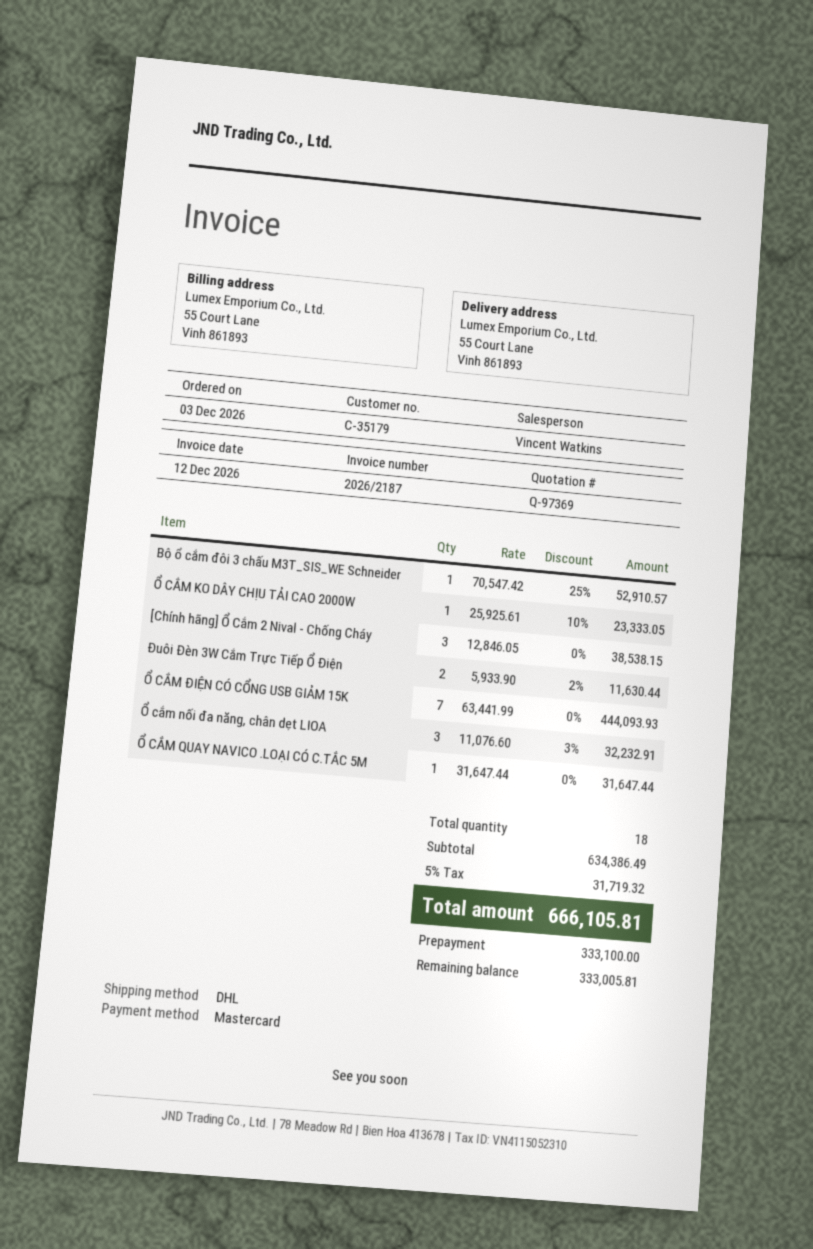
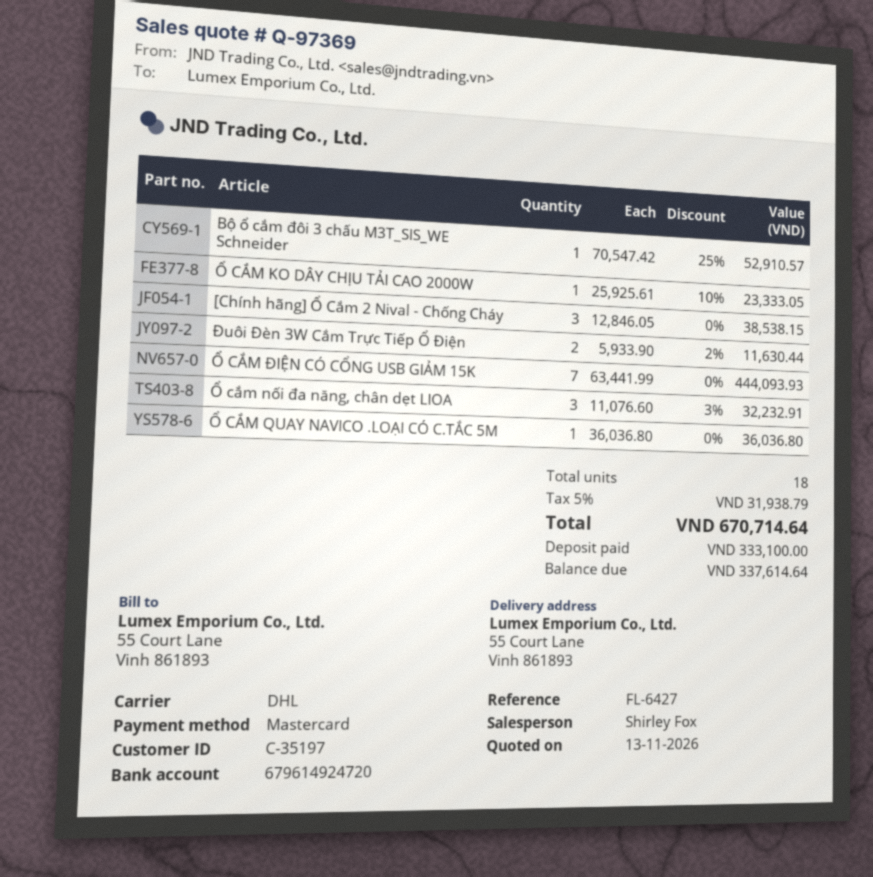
customer number: C-35179 -> C-35197
sales rep: Vincent Watkins -> Shirley Fox
Ổ CẮM QUAY NAVICO .LOẠI CÓ C.TẮC 5M: 1 x 31647.44 = 31647.44 -> 1 x 36036.80 = 36036.80
tax: 5% = 31719.32 -> 5% = 31938.79
total: 666105.81 -> 670714.64
balance: 333005.81 -> 337614.64

